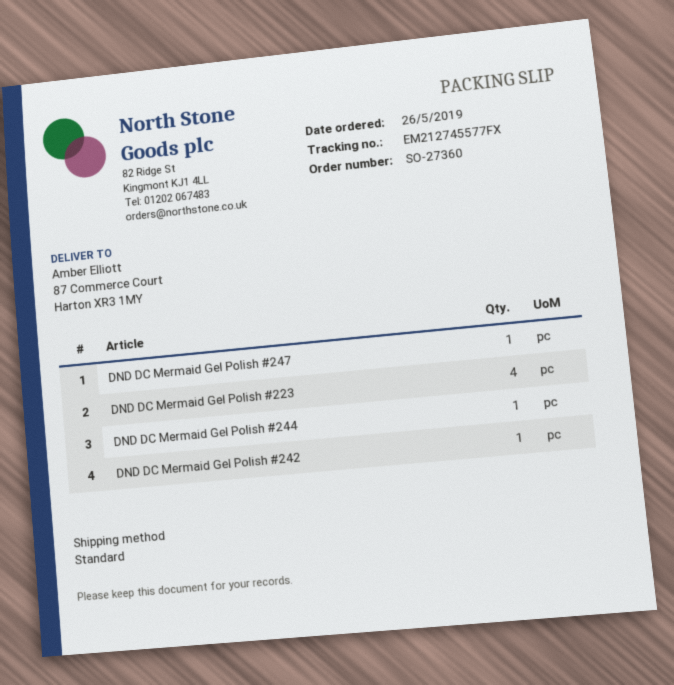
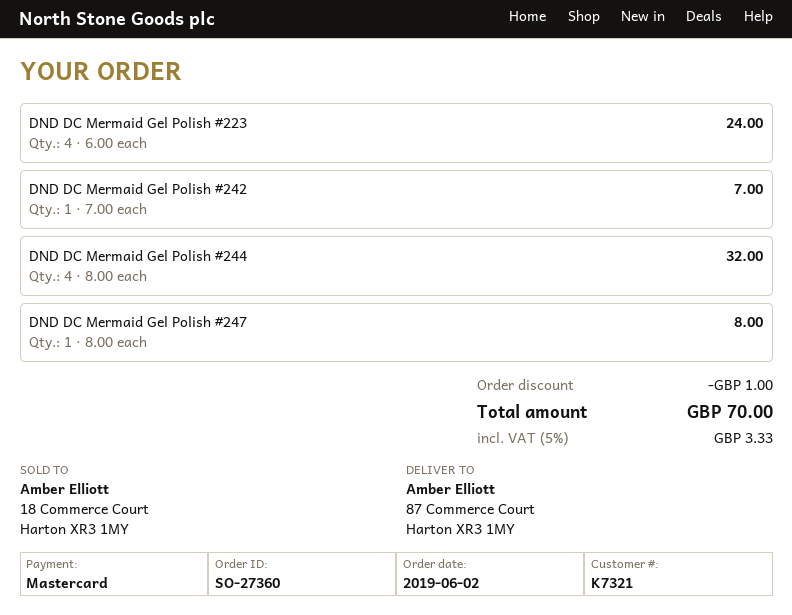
order date: 2019-05-26 -> 2019-06-02
DND DC Mermaid Gel Polish #244: 1 -> 4

